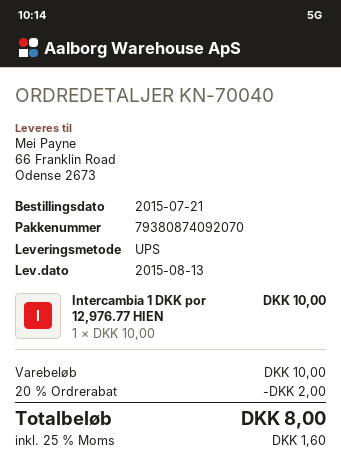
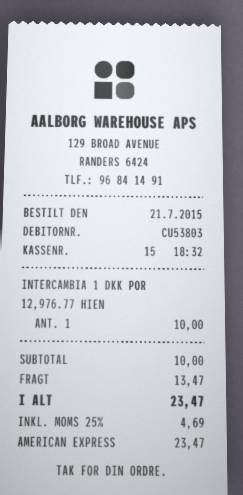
discount: 20% = 2.00 -> none
shipping: none -> 13.47
tax: 25% = 1.60 -> 25% = 4.69
total: 8.00 -> 23.47

